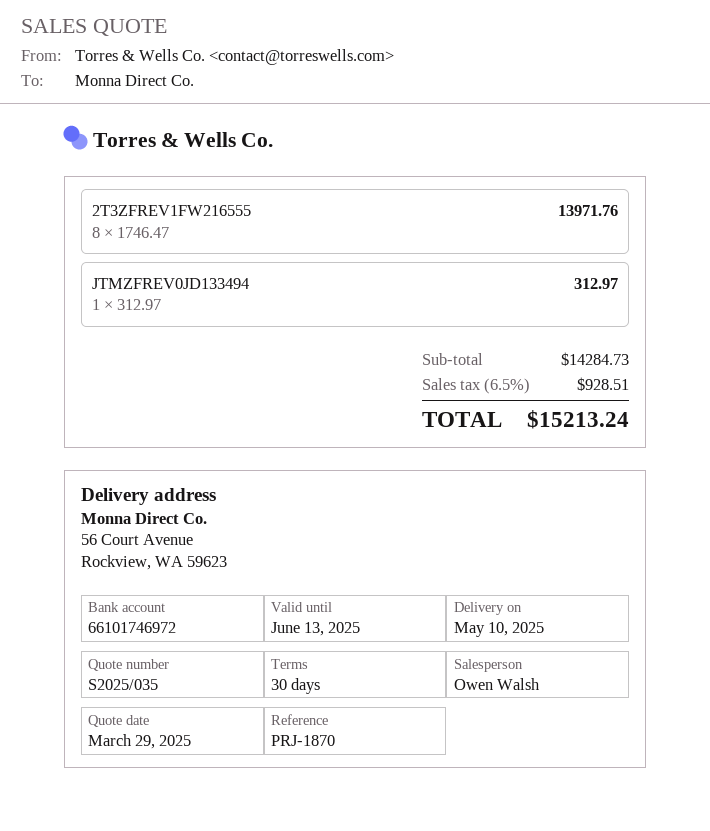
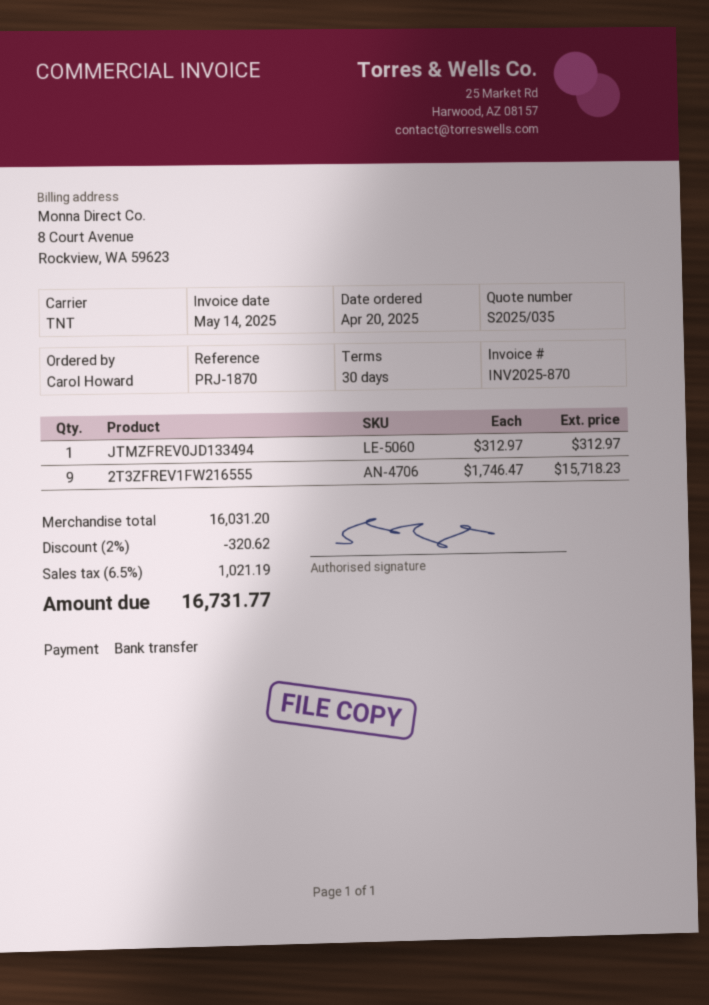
2T3ZFREV1FW216555: 8 x 1746.47 = 13971.76 -> 9 x 1746.47 = 15718.23
subtotal: 14284.73 -> 16031.20
discount: none -> 2% = 320.62
tax: 6.5% = 928.51 -> 6.5% = 1021.19
total: 15213.24 -> 16731.77

